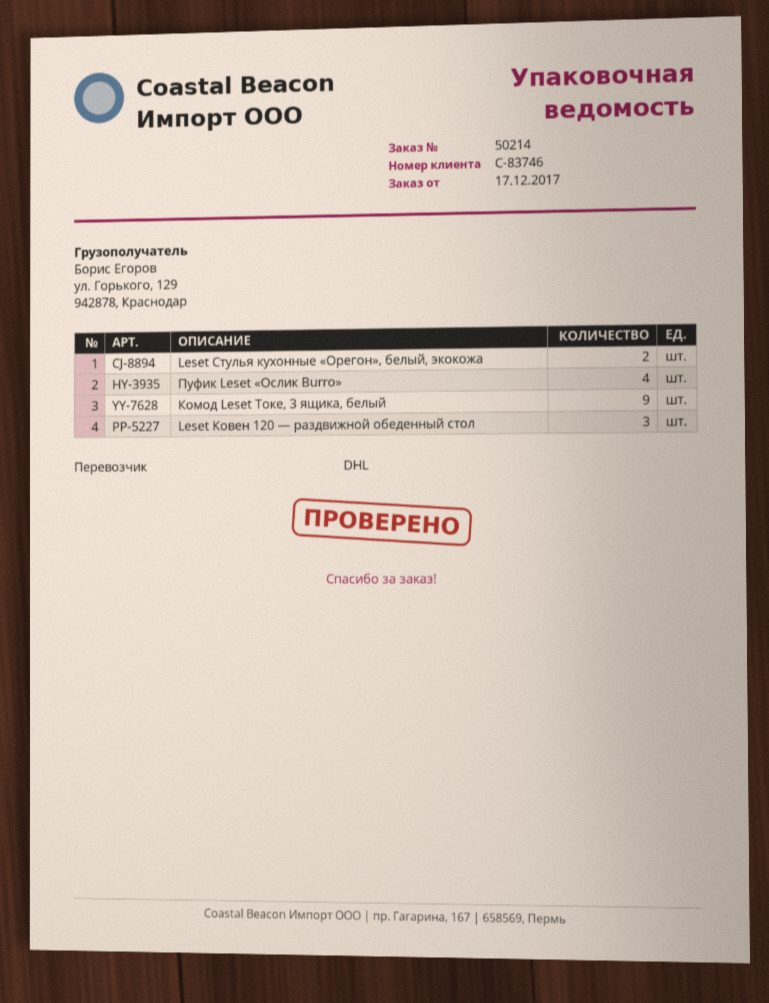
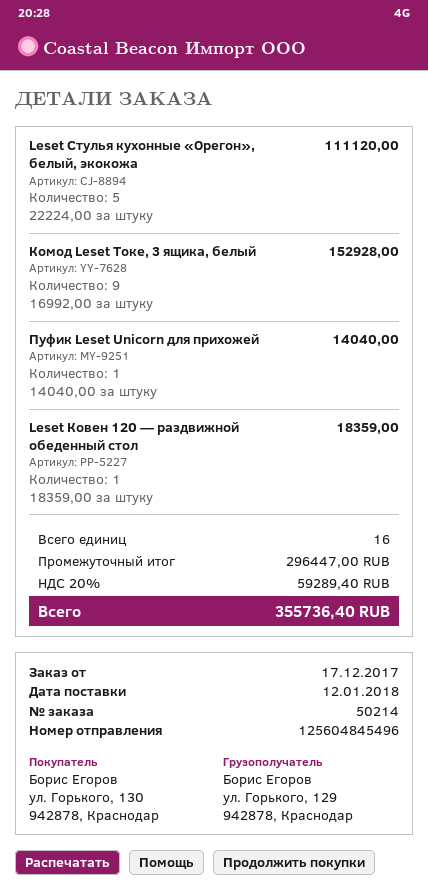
Leset Стулья кухонные «Орегон», белый, экокожа: 2 -> 5
Пуфик Leset «Ослик Burro»: 4 -> none
Leset Ковен 120 — раздвижной обеденный стол: 3 -> 1
Пуфик Leset Unicorn для прихожей: none -> 1

